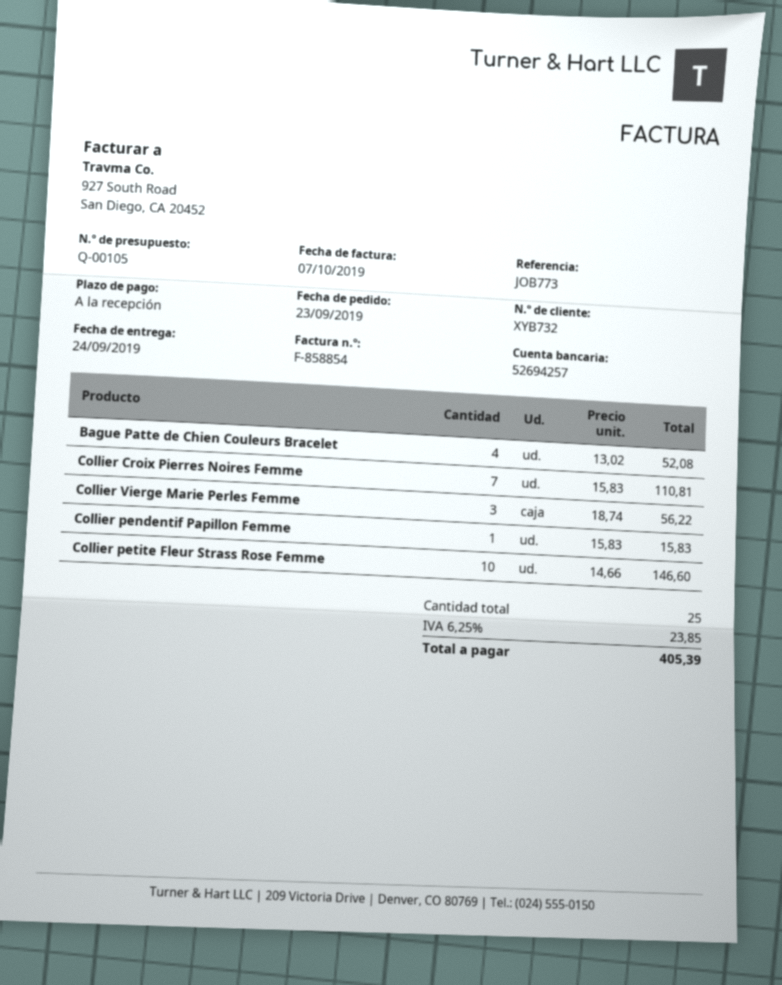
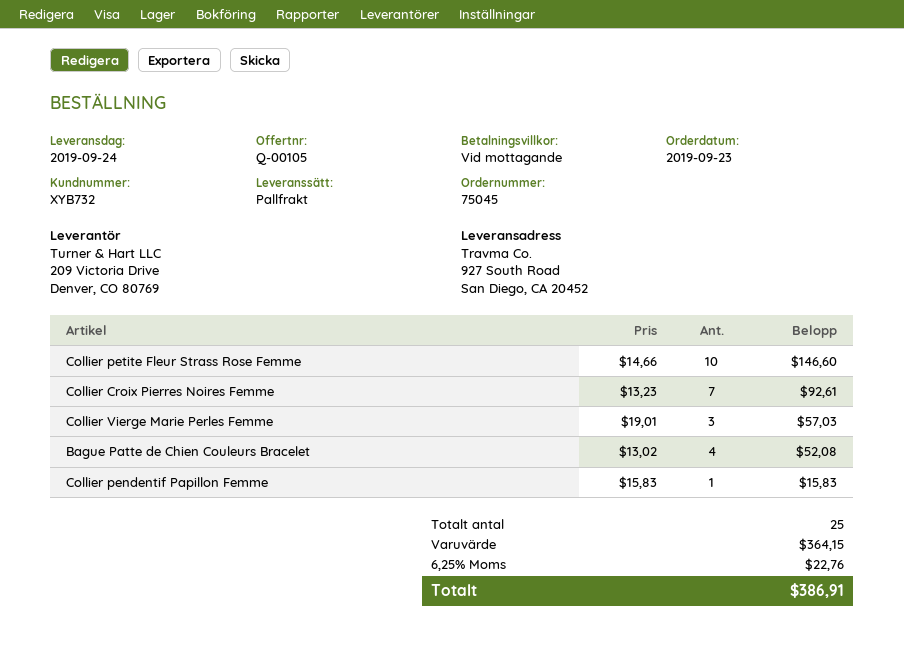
Collier Croix Pierres Noires Femme: 7 x 15.83 = 110.81 -> 7 x 13.23 = 92.61
Collier Vierge Marie Perles Femme: 3 x 18.74 = 56.22 -> 3 x 19.01 = 57.03
tax: 6.25% = 23.85 -> 6.25% = 22.76
total: 405.39 -> 386.91

